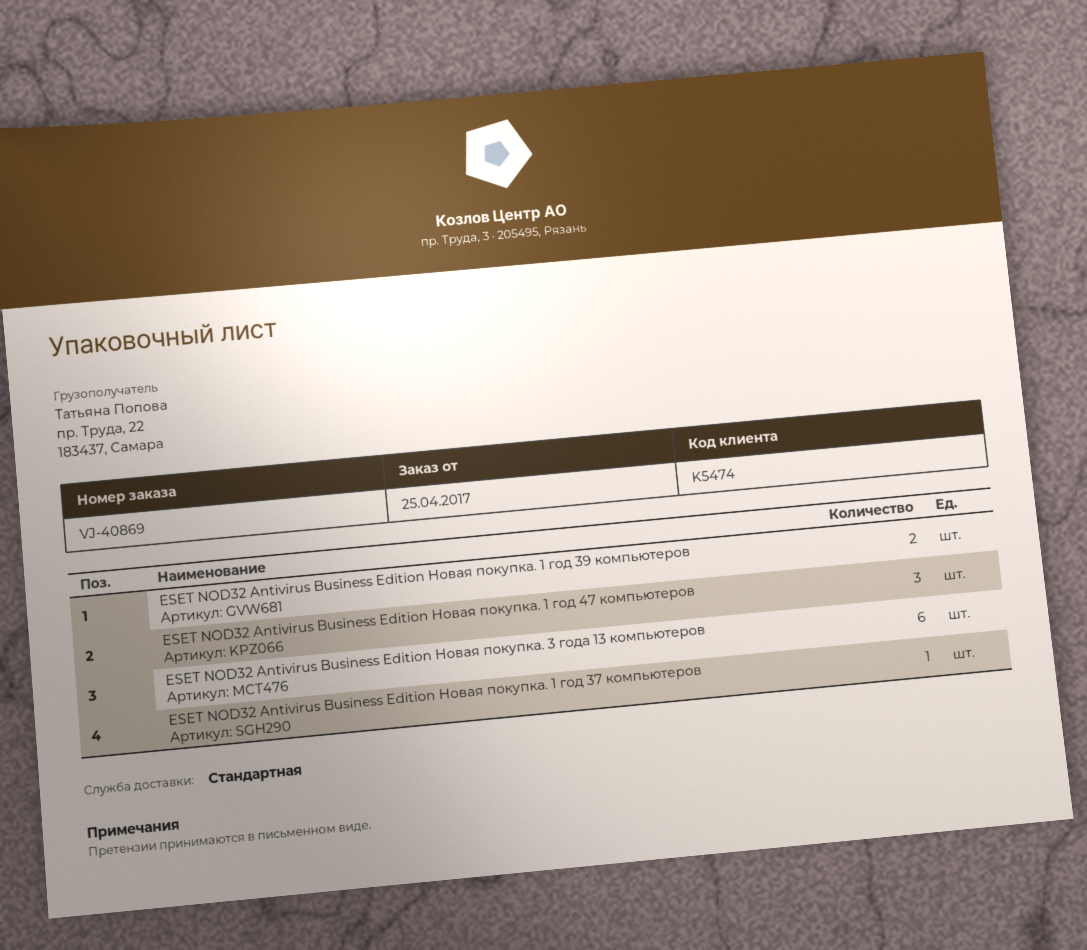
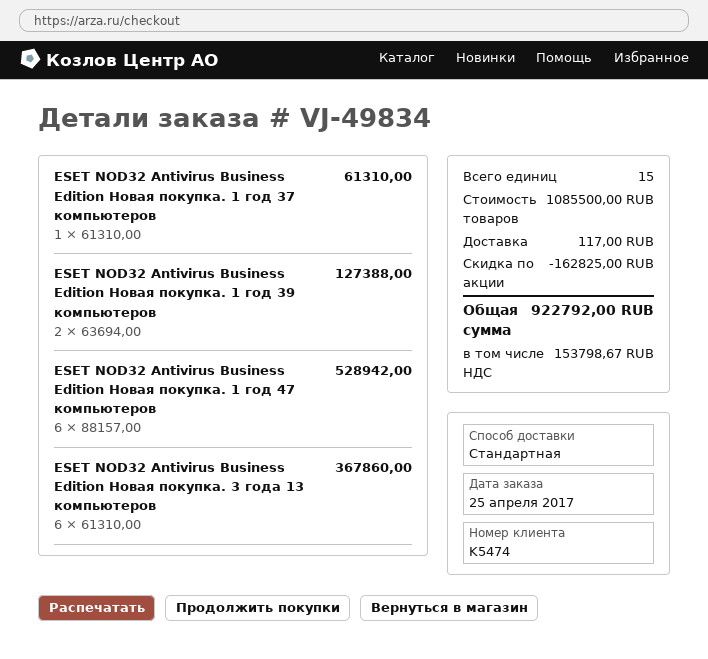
order number: VJ-40869 -> VJ-49834
ESET NOD32 Antivirus Business Edition Новая покупка. 1 год 47 компьютеров: 3 -> 6

